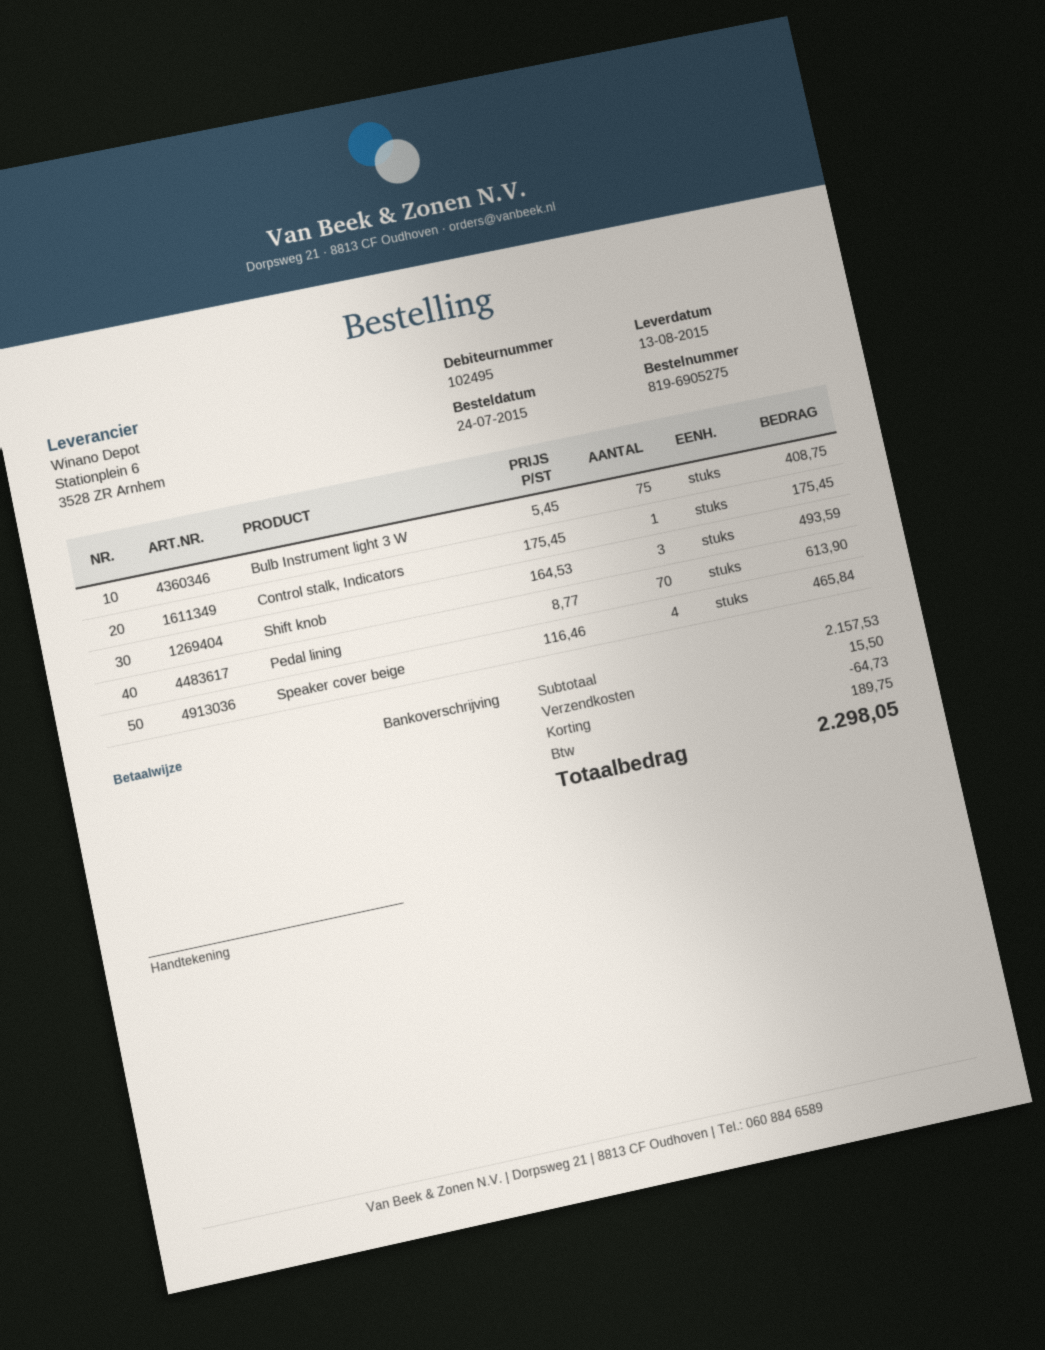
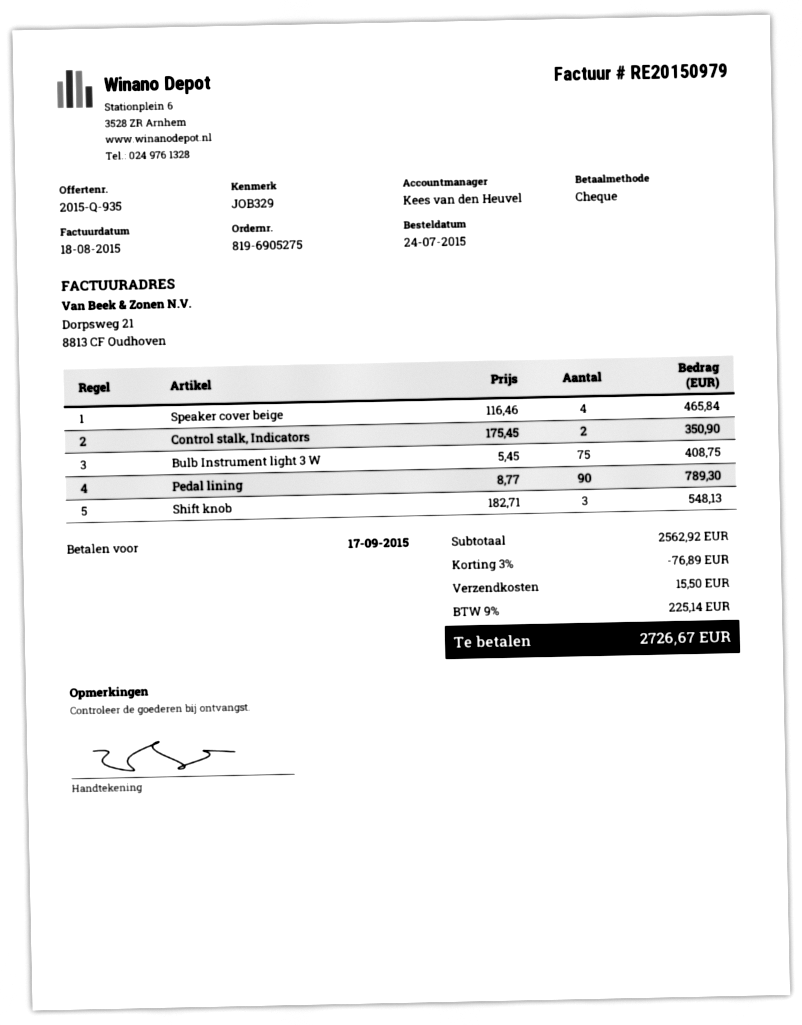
payment method: bank transfer -> cheque
Control stalk, Indicators: 1 x 175.45 = 175.45 -> 2 x 175.45 = 350.90
Shift knob: 3 x 164.53 = 493.59 -> 3 x 182.71 = 548.13
Pedal lining: 70 x 8.77 = 613.90 -> 90 x 8.77 = 789.30
subtotal: 2157.53 -> 2562.92
discount: 64.73 -> 76.89
tax: 189.75 -> 225.14
total: 2298.05 -> 2726.67

